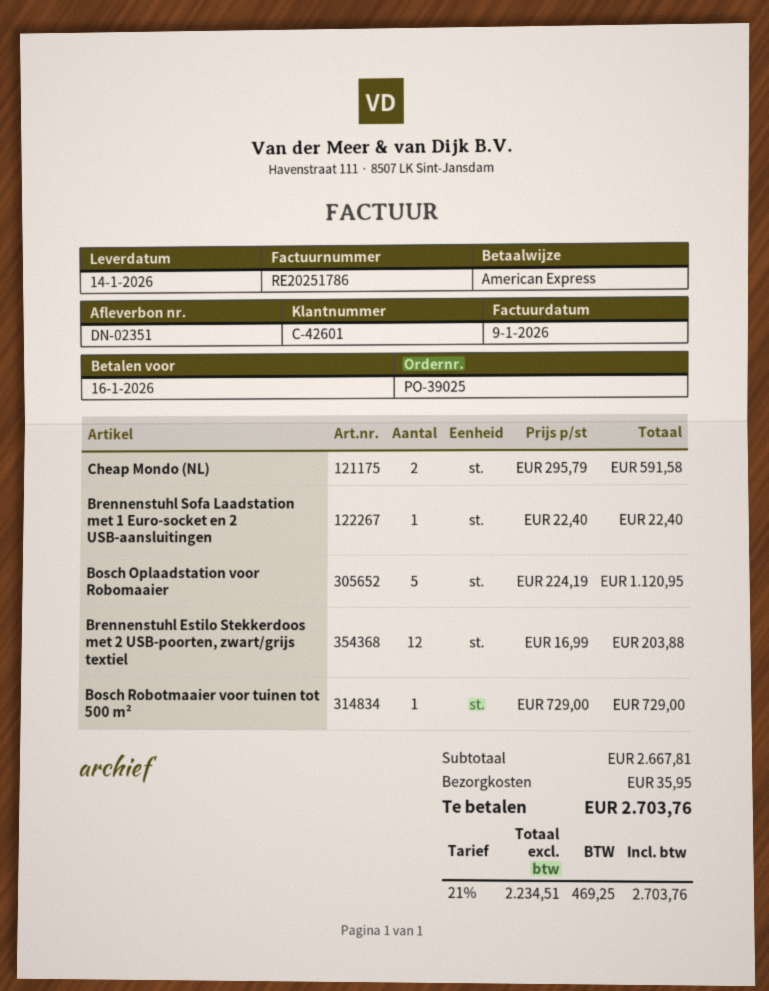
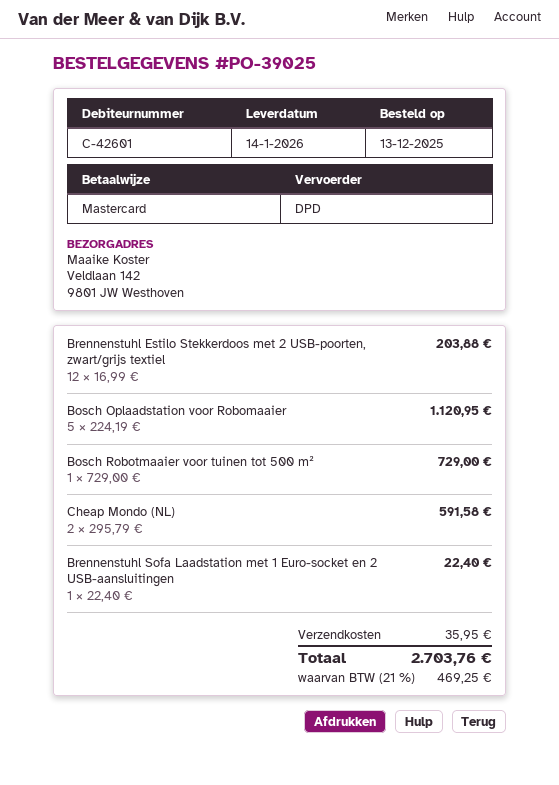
payment method: American Express -> Mastercard

